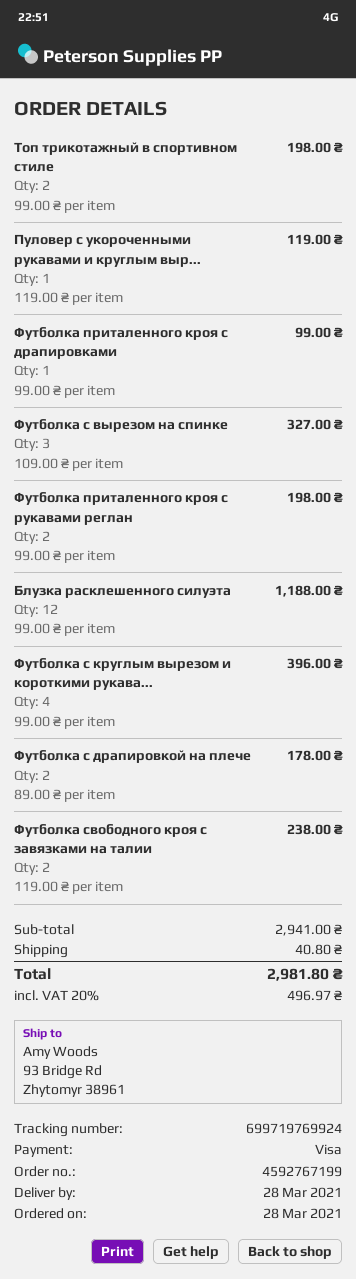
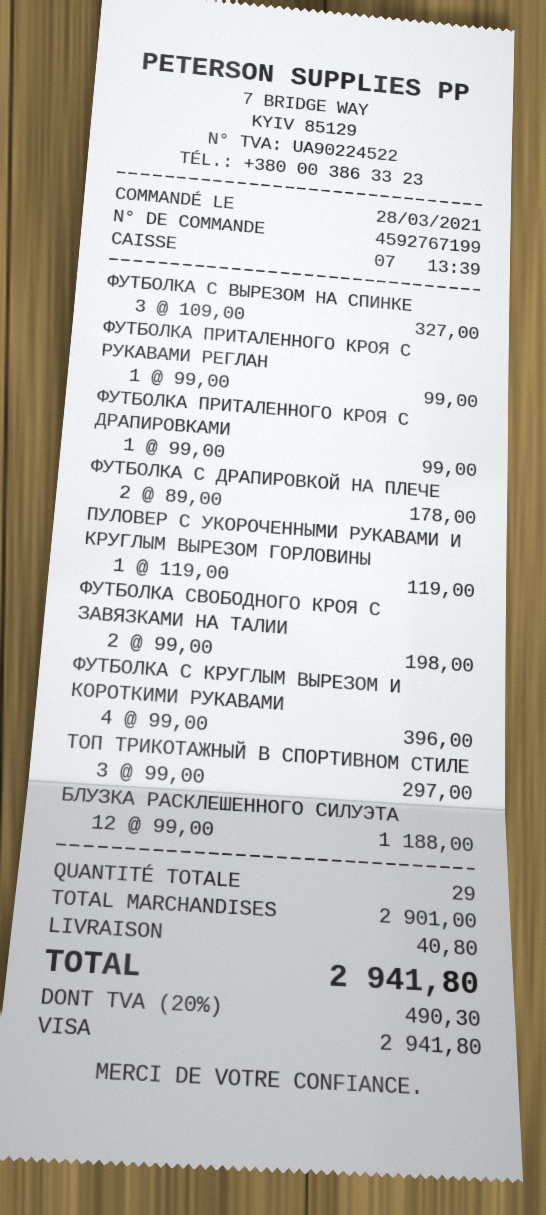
Топ трикотажный в спортивном стиле: 2 x 99.00 = 198.00 -> 3 x 99.00 = 297.00
Футболка приталенного кроя с рукавами реглан: 2 x 99.00 = 198.00 -> 1 x 99.00 = 99.00
Футболка свободного кроя с завязками на талии: 2 x 119.00 = 238.00 -> 2 x 99.00 = 198.00
subtotal: 2941.00 -> 2901.00
tax: 20% = 496.97 -> 20% = 490.30
total: 2981.80 -> 2941.80

